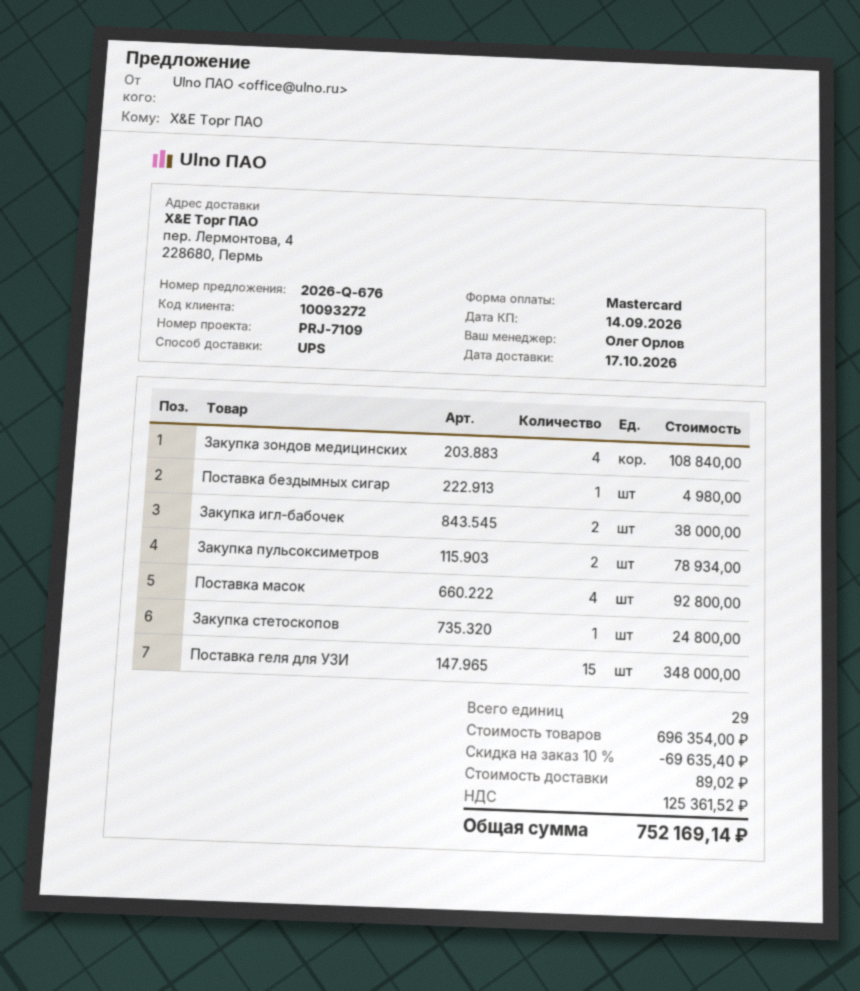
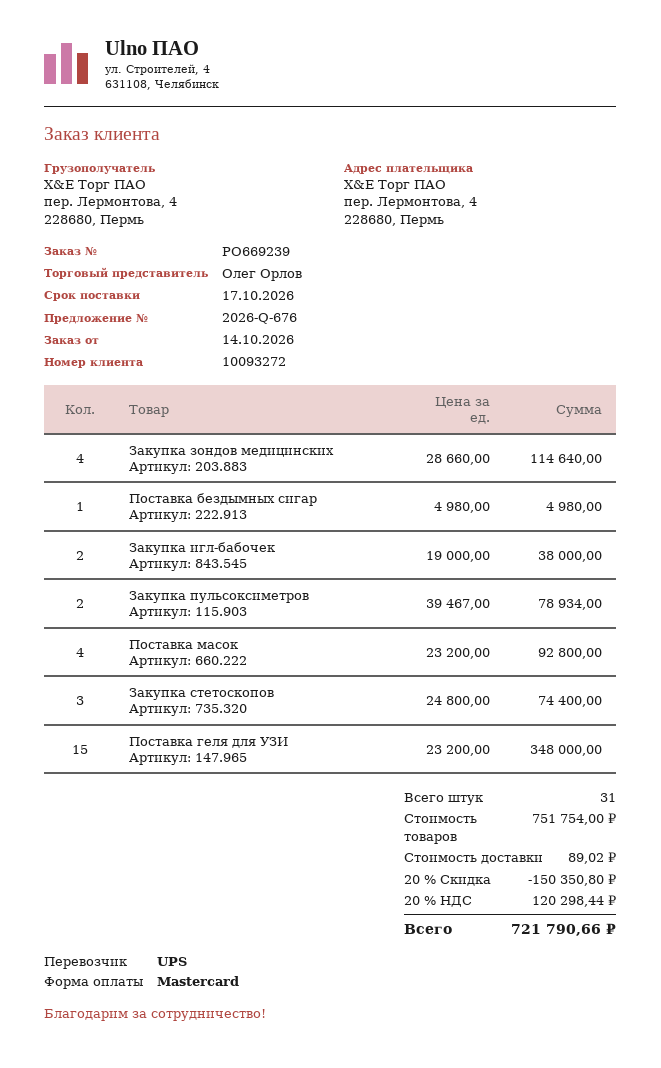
Закупка зондов медицинских: 4 for 108840.00 -> 4 for 114640.00
Закупка стетоскопов: 1 for 24800.00 -> 3 for 74400.00
total quantity: 29 -> 31
subtotal: 696354.00 -> 751754.00
discount: 10% = 69635.40 -> 20% = 150350.80
tax: 125361.52 -> 120298.44
total: 752169.14 -> 721790.66

